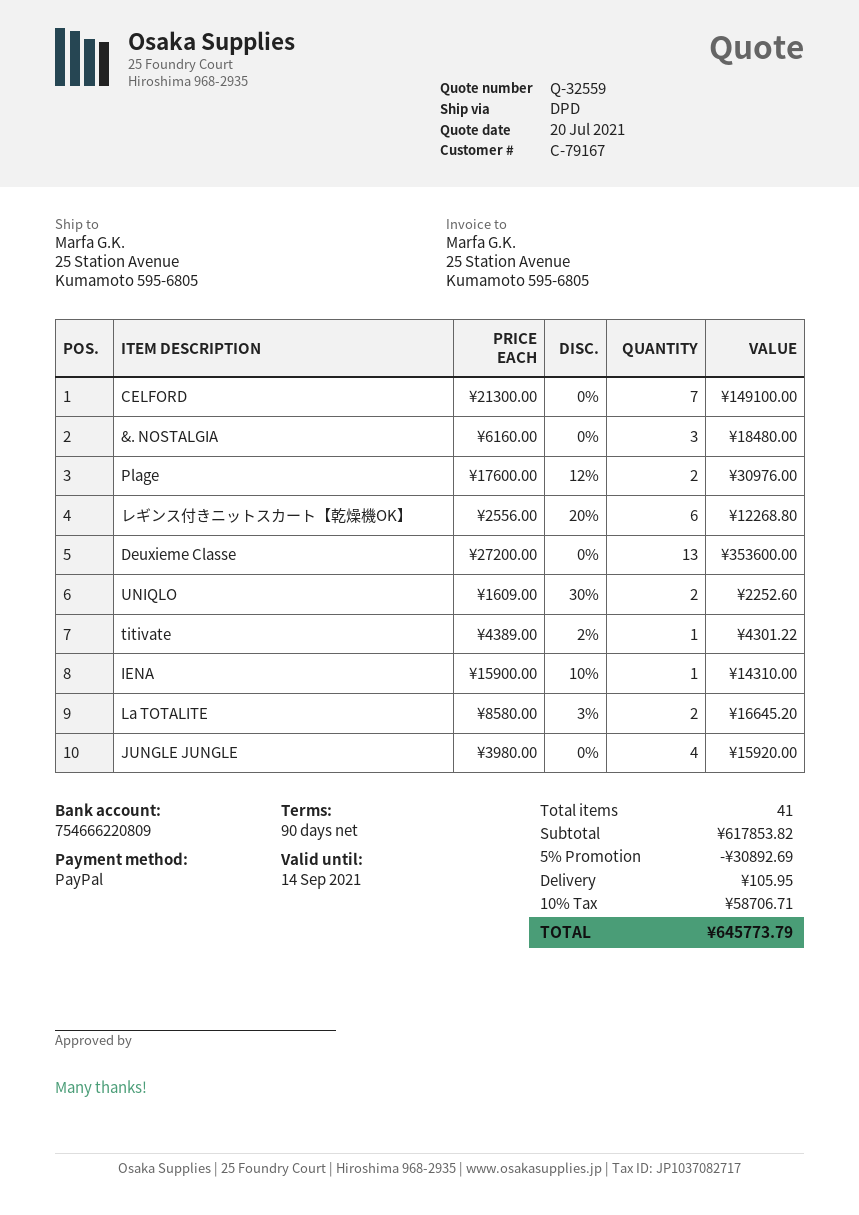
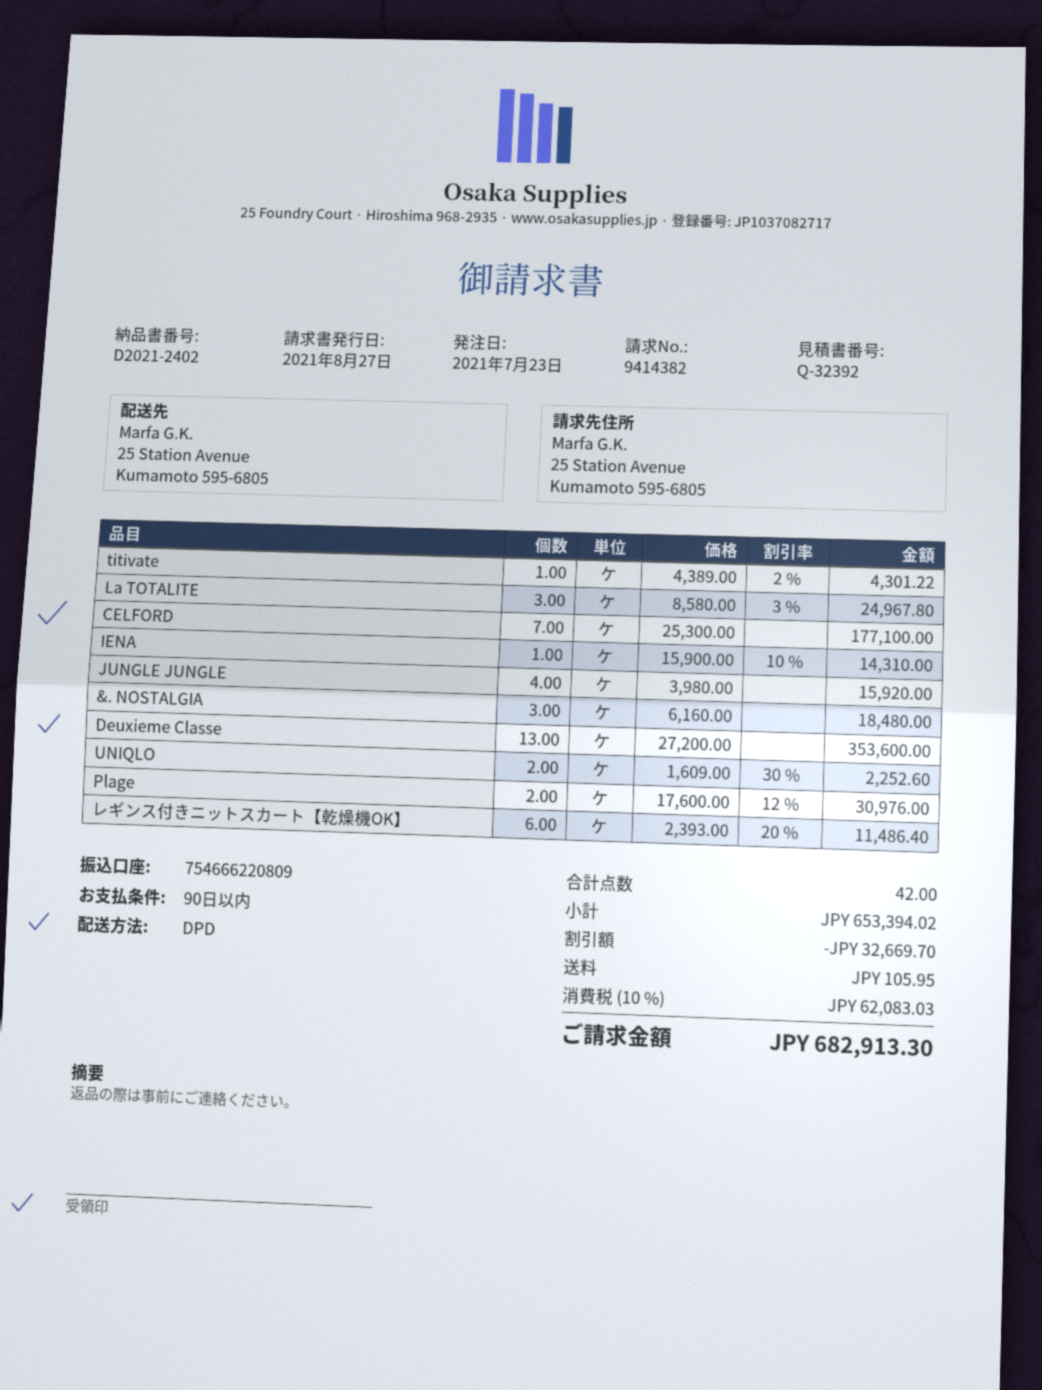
quote number: Q-32559 -> Q-32392
CELFORD: 7 x 21300.00 = 149100.00 -> 7 x 25300.00 = 177100.00
レギンス付きニットスカート【乾燥機OK】: 6 x 2556.00 - 20% = 12268.80 -> 6 x 2393.00 - 20% = 11486.40
La TOTALITE: 2 x 8580.00 - 3% = 16645.20 -> 3 x 8580.00 - 3% = 24967.80
total quantity: 41 -> 42
subtotal: 617853.82 -> 653394.02
discount: 30892.69 -> 32669.70
tax: 10% = 58706.71 -> 10% = 62083.03
total: 645773.79 -> 682913.30

